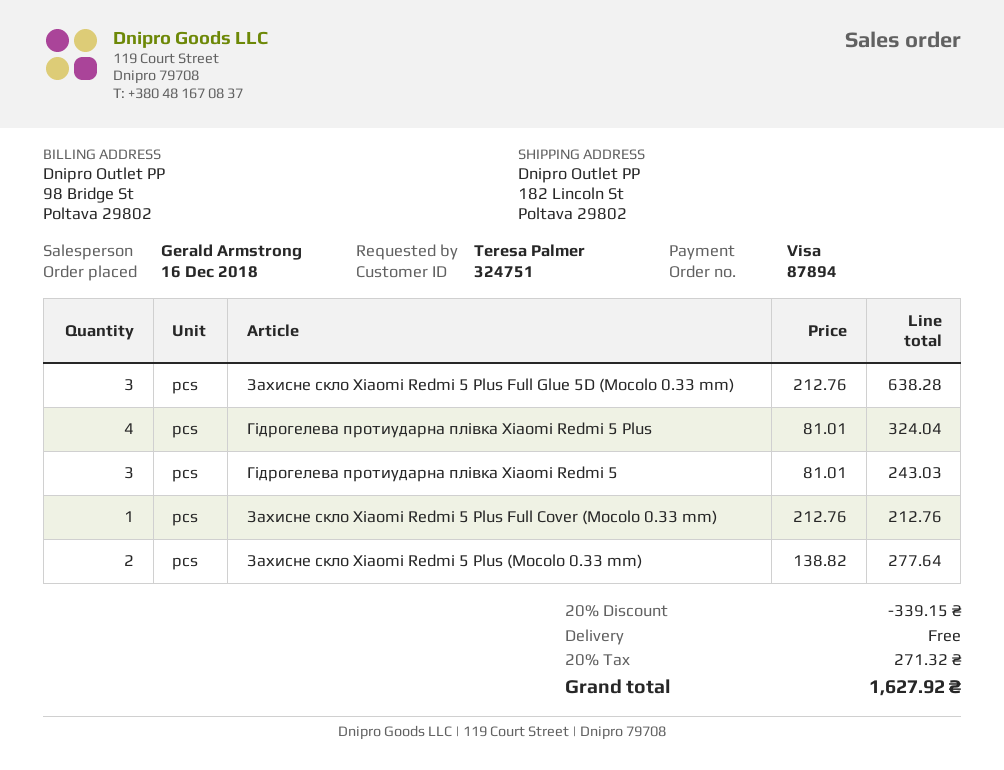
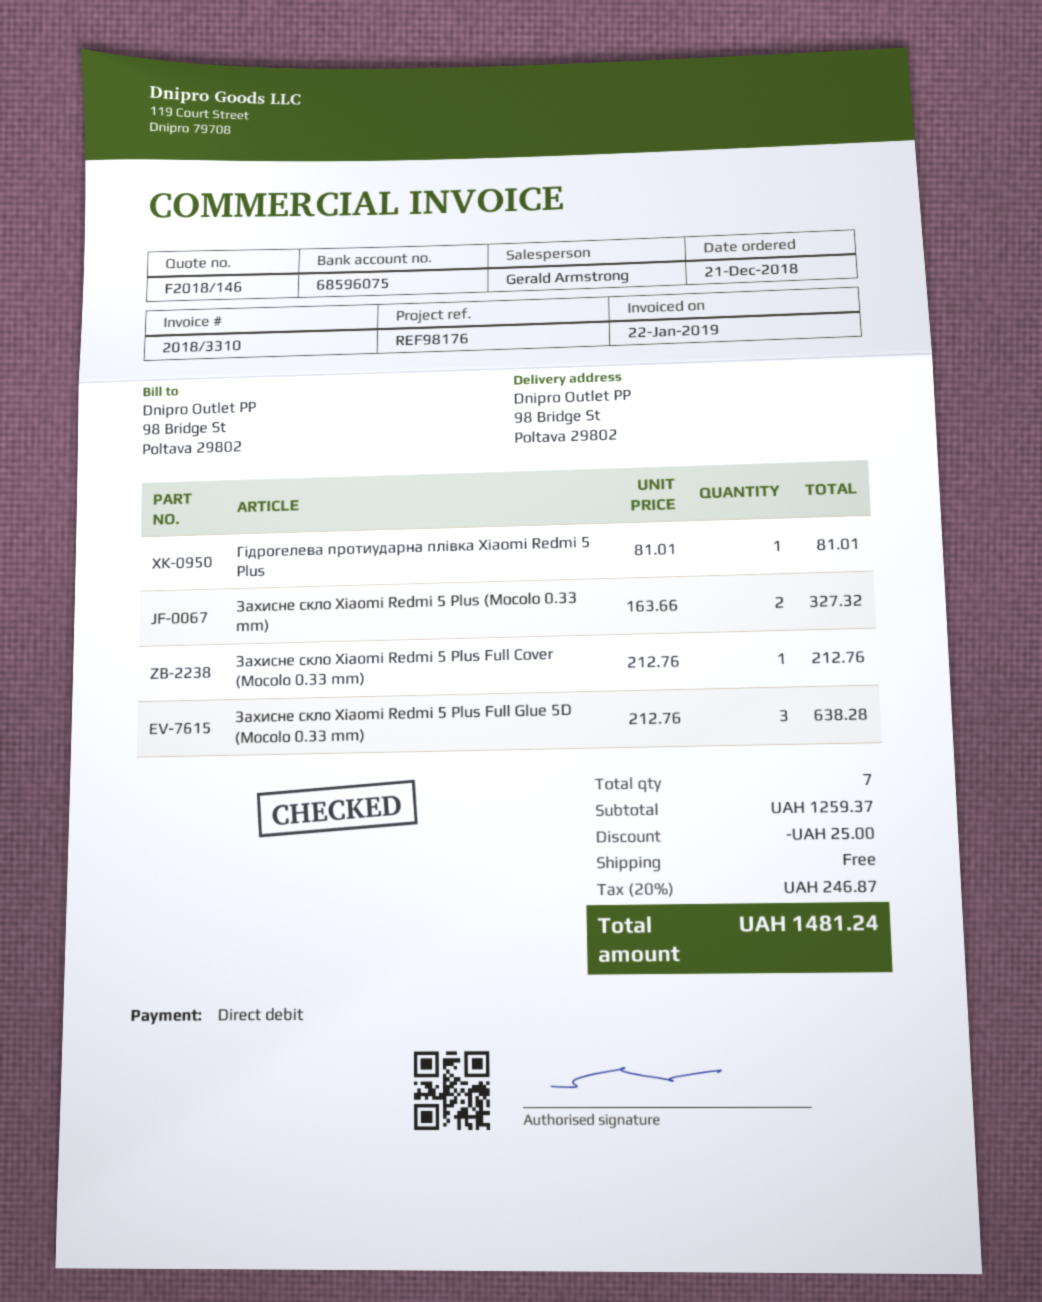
order date: 2018-12-16 -> 2018-12-21
payment method: Visa -> direct debit
ship to: 182 Lincoln St, Poltava 29802 -> 98 Bridge St, Poltava 29802
Гідрогелева протиударна плівка Xiaomi Redmi 5 Plus: 4 x 81.01 = 324.04 -> 1 x 81.01 = 81.01
Гідрогелева протиударна плівка Xiaomi Redmi 5: 3 x 81.01 = 243.03 -> none
Захисне скло Xiaomi Redmi 5 Plus (Mocolo 0.33 mm): 2 x 138.82 = 277.64 -> 2 x 163.66 = 327.32
discount: 339.15 -> 25.00
tax: 20% = 271.32 -> 20% = 246.87
total: 1627.92 -> 1481.24

